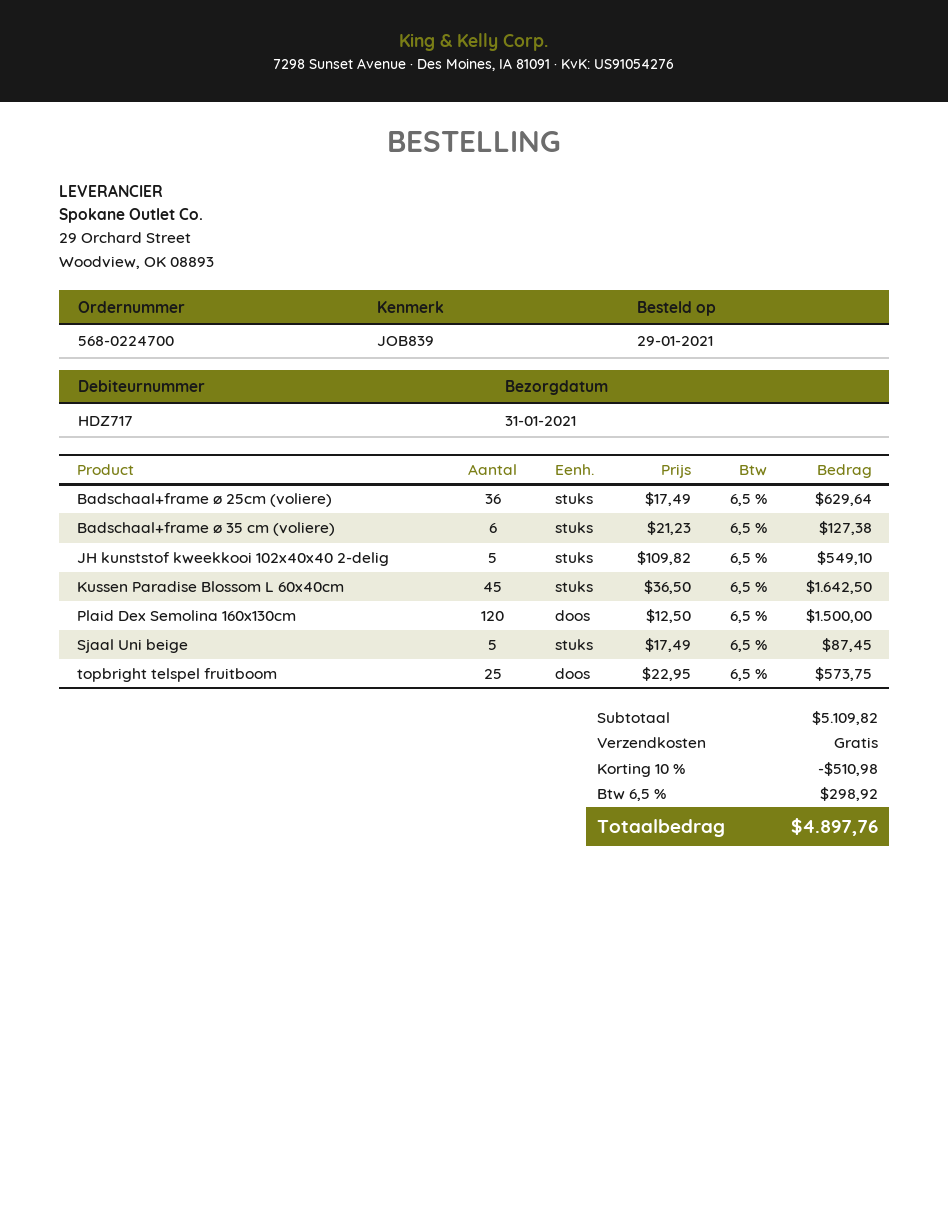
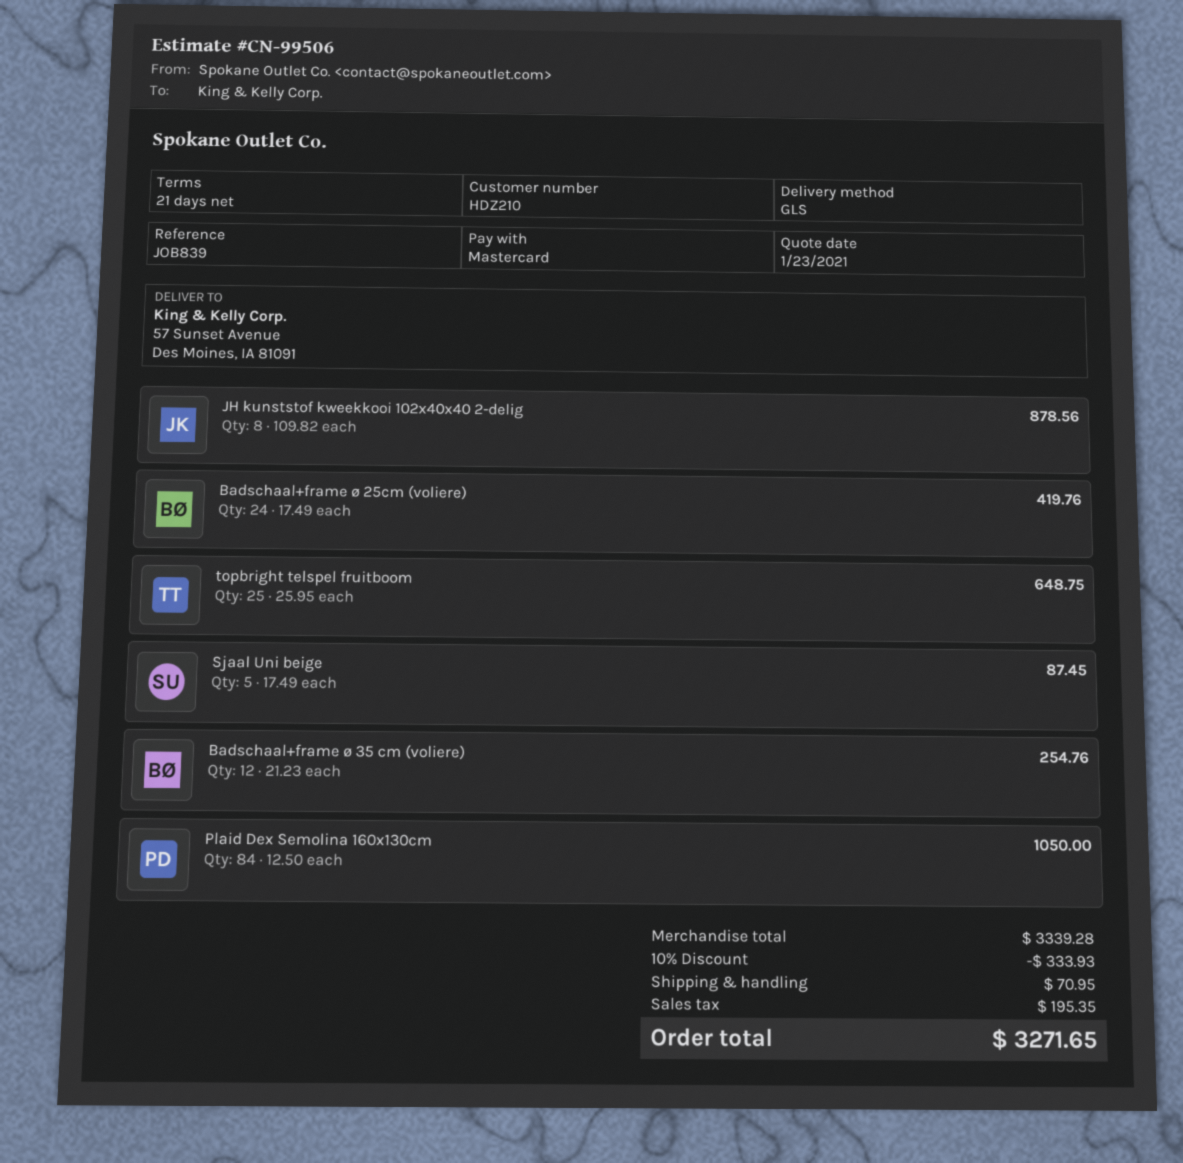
customer number: HDZ717 -> HDZ210
Badschaal+frame ø 25cm (voliere): 36 x 17.49 = 629.64 -> 24 x 17.49 = 419.76
Badschaal+frame ø 35 cm (voliere): 6 x 21.23 = 127.38 -> 12 x 21.23 = 254.76
JH kunststof kweekkooi 102x40x40 2-delig: 5 x 109.82 = 549.10 -> 8 x 109.82 = 878.56
Kussen Paradise Blossom L 60x40cm: 45 x 36.50 = 1642.50 -> none
Plaid Dex Semolina 160x130cm: 120 x 12.50 = 1500.00 -> 84 x 12.50 = 1050.00
topbright telspel fruitboom: 25 x 22.95 = 573.75 -> 25 x 25.95 = 648.75
subtotal: 5109.82 -> 3339.28
discount: 10% = 510.98 -> 10% = 333.93
shipping: 0.00 -> 70.95
tax: 298.92 -> 195.35
total: 4897.76 -> 3271.65

